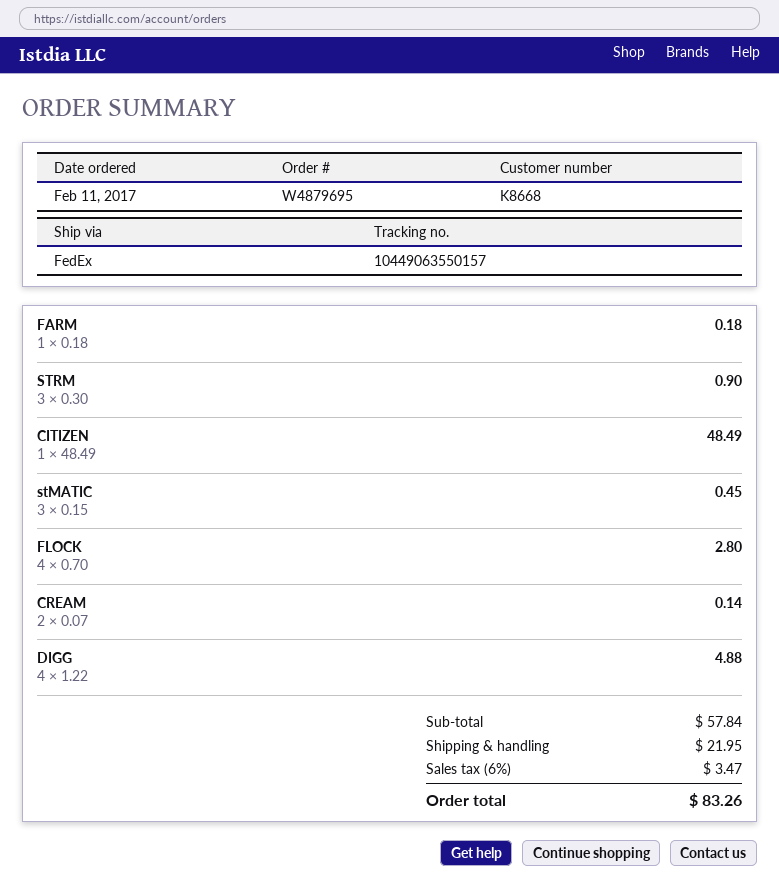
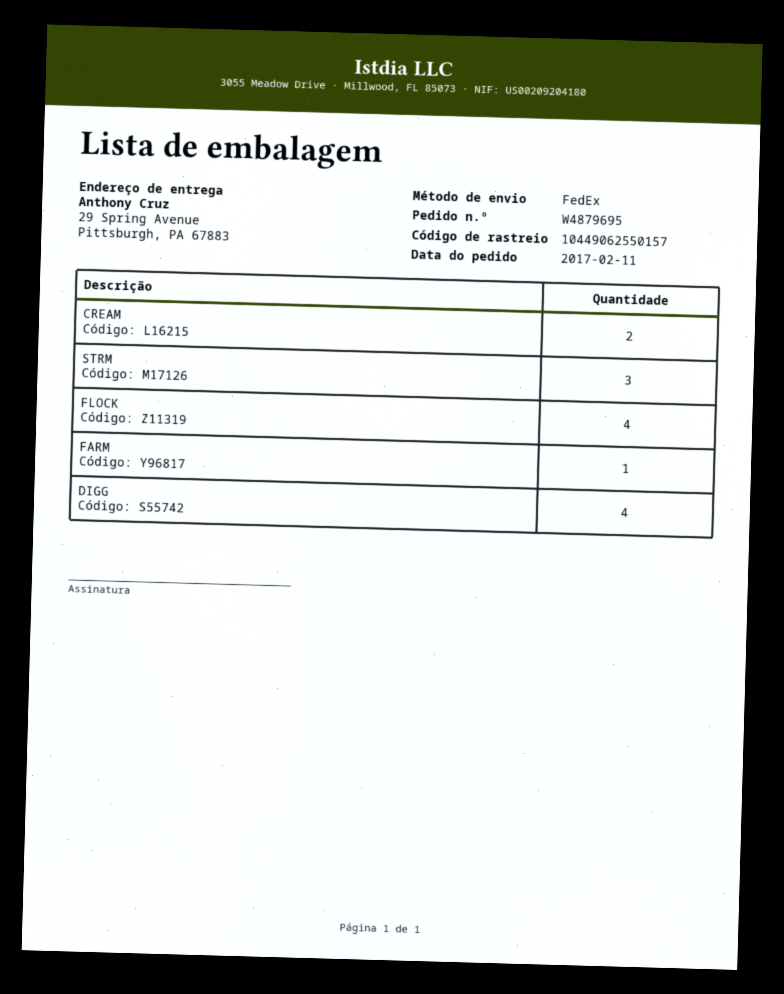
tracking number: 10449063550157 -> 10449062550157
CITIZEN: 1 -> none
stMATIC: 3 -> none

